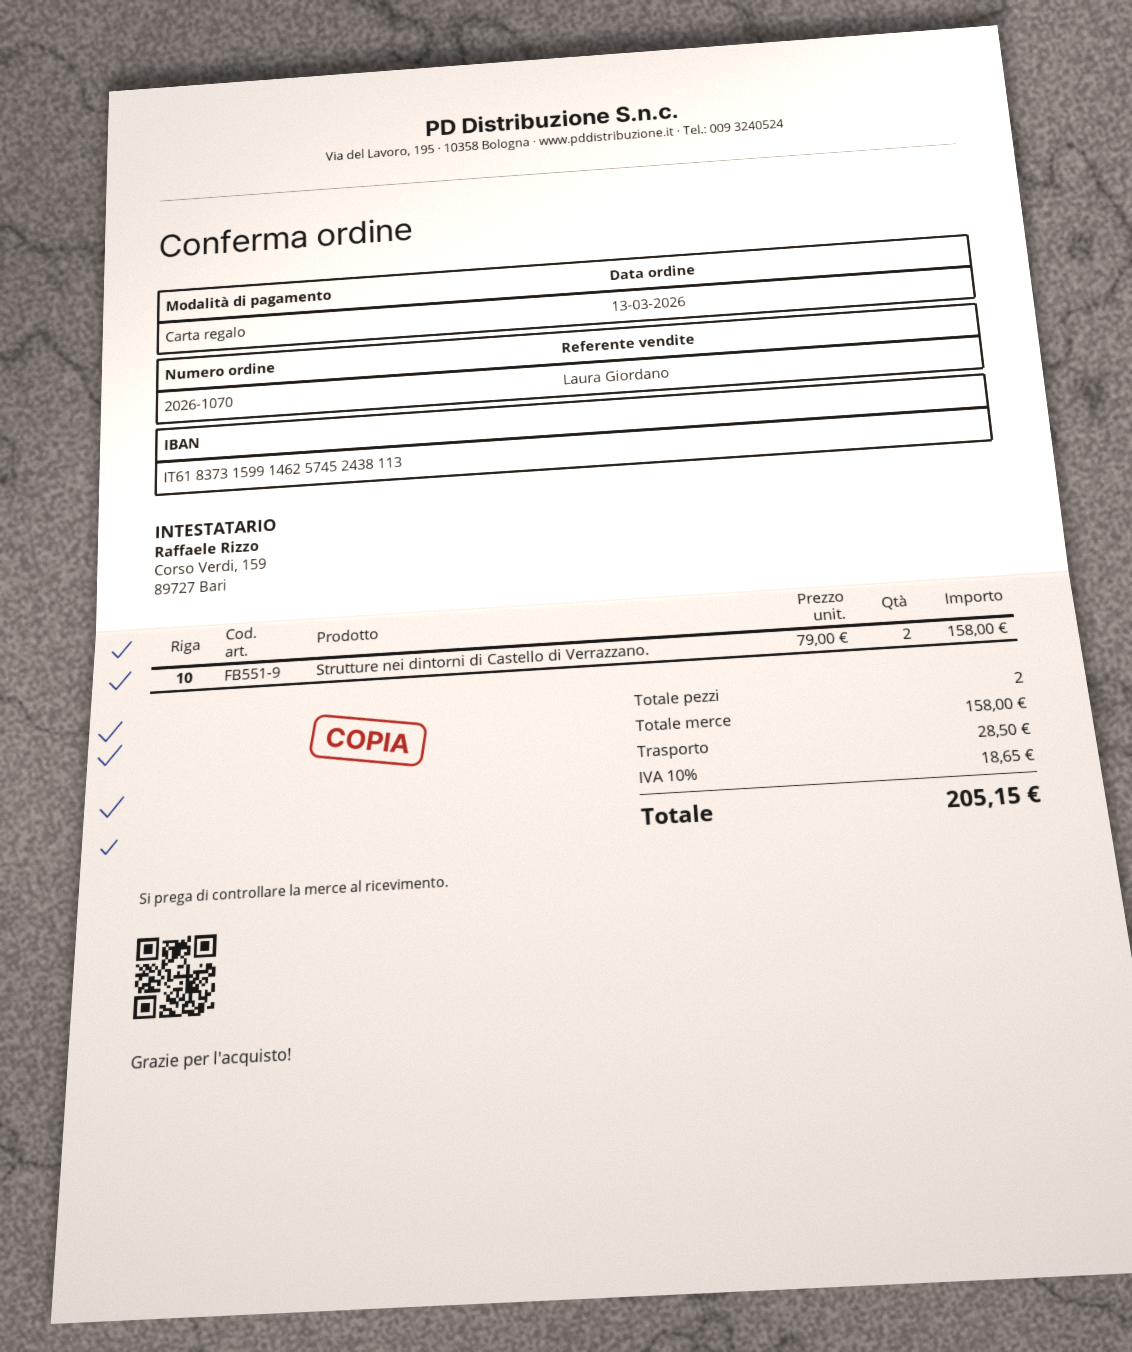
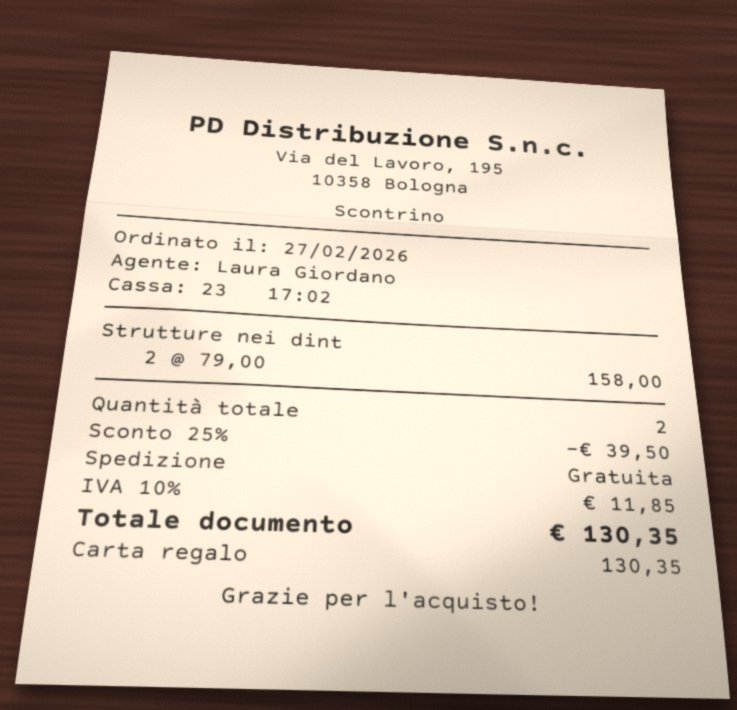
order date: 2026-03-13 -> 2026-02-27
discount: none -> 25% = 39.50
shipping: 28.50 -> 0.00
tax: 10% = 18.65 -> 10% = 11.85
total: 205.15 -> 130.35

